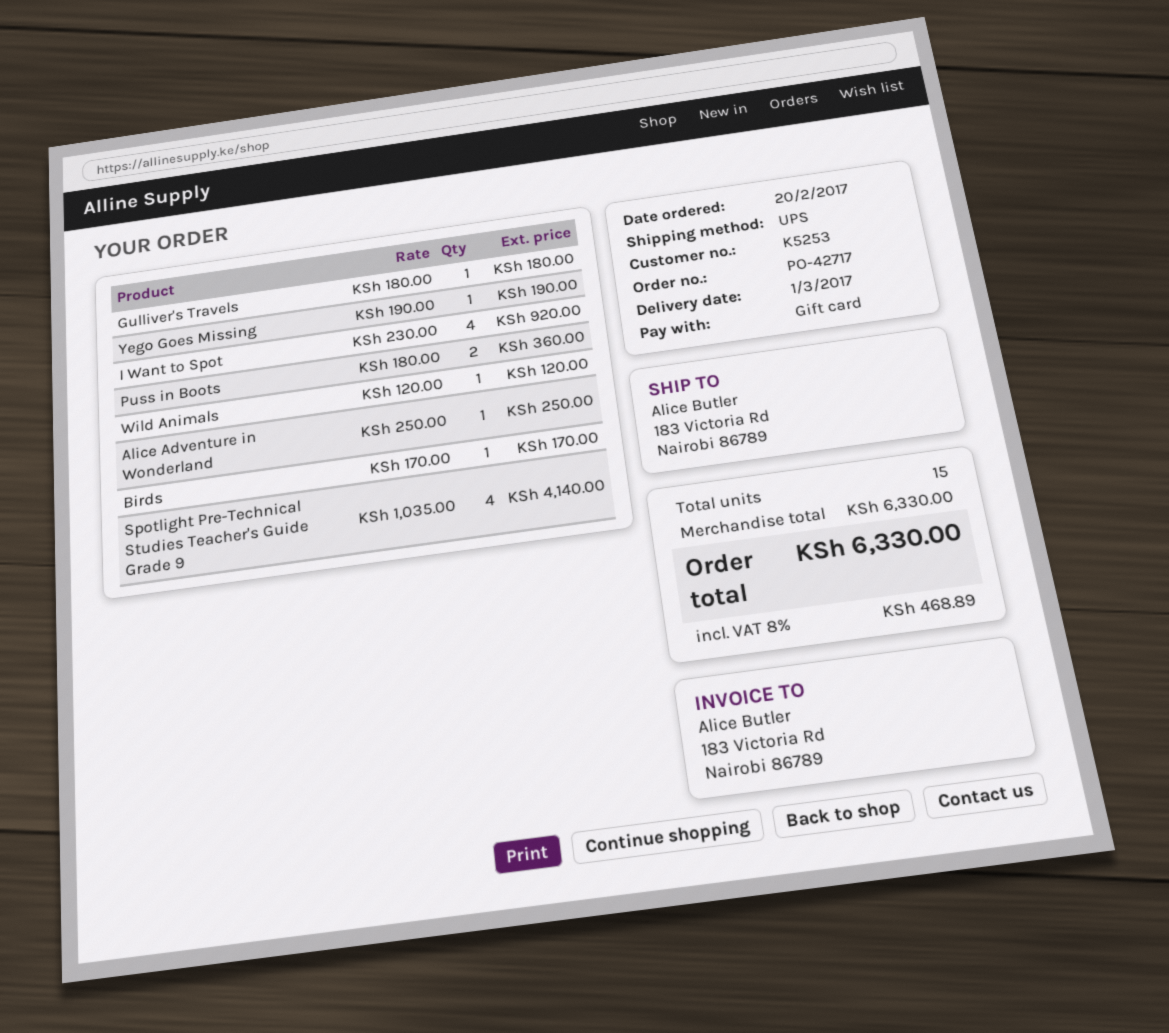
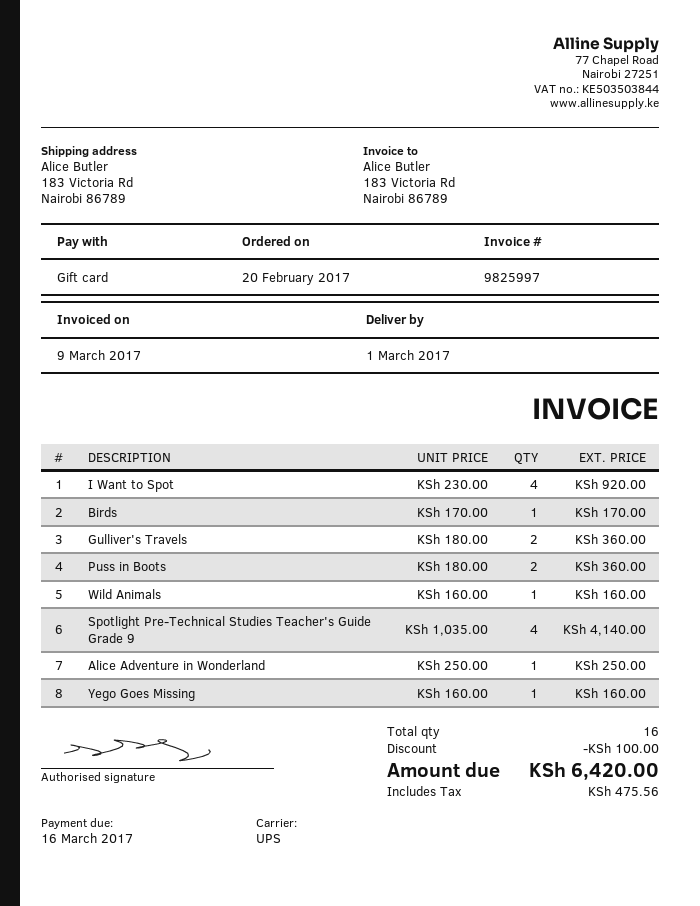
Gulliver's Travels: 1 x 180.00 = 180.00 -> 2 x 180.00 = 360.00
Yego Goes Missing: 1 x 190.00 = 190.00 -> 1 x 160.00 = 160.00
Wild Animals: 1 x 120.00 = 120.00 -> 1 x 160.00 = 160.00
total quantity: 15 -> 16
discount: none -> 100.00
tax: 468.89 -> 475.56
total: 6330.00 -> 6420.00

